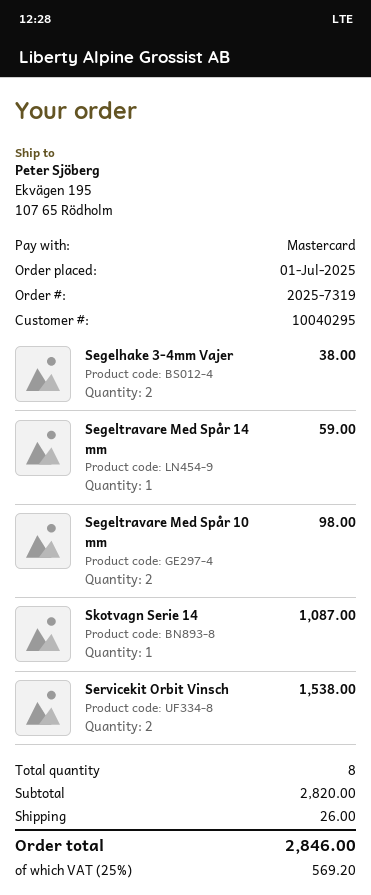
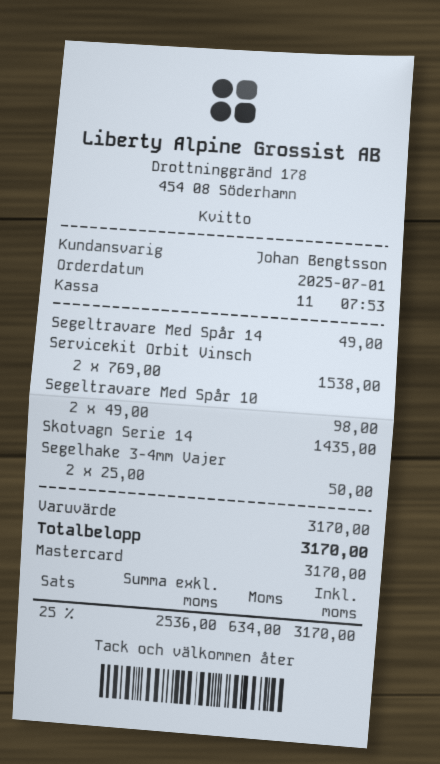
Segelhake 3-4mm Vajer: 2 for 38.00 -> 2 for 50.00
Segeltravare Med Spår 14 mm: 1 for 59.00 -> 1 for 49.00
Skotvagn Serie 14: 1 for 1087.00 -> 1 for 1435.00
subtotal: 2820.00 -> 3170.00
shipping: 26.00 -> none
tax: 25% = 569.20 -> 25% = 634.00
total: 2846.00 -> 3170.00

